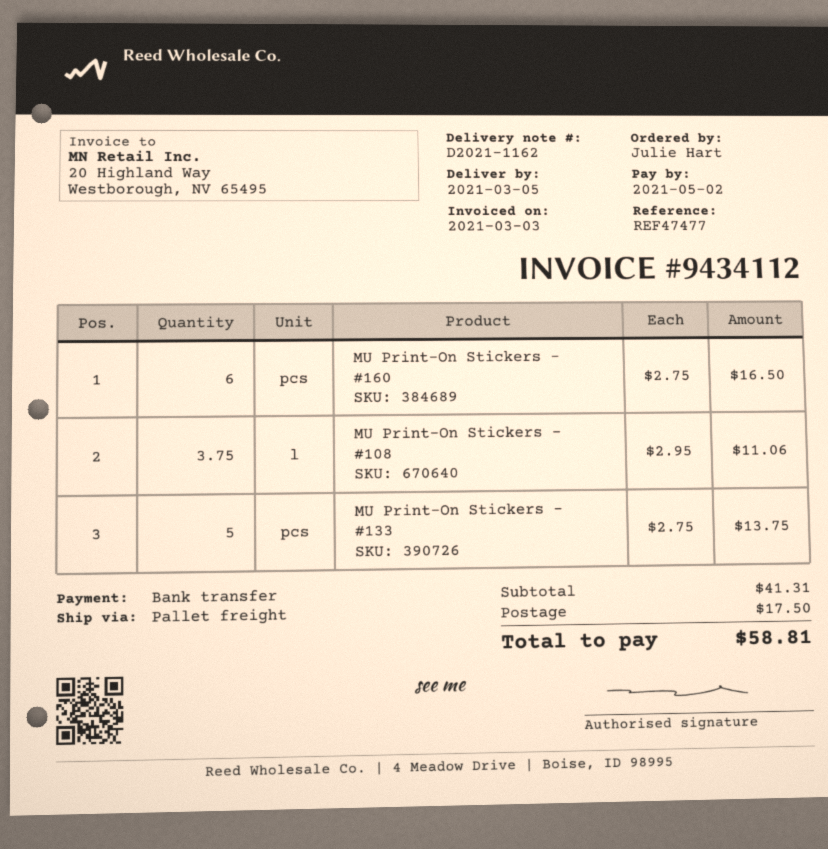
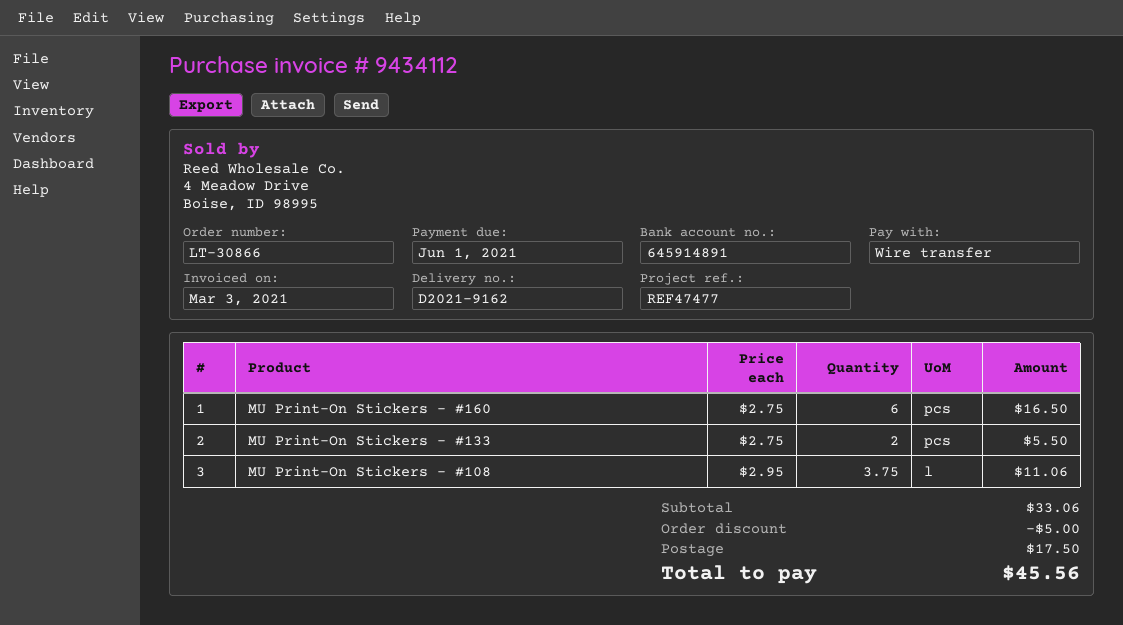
delivery note number: D2021-1162 -> D2021-9162
due date: 2021-05-02 -> 2021-06-01
MU Print-On Stickers - #133: 5 x 2.75 = 13.75 -> 2 x 2.75 = 5.50
subtotal: 41.31 -> 33.06
discount: none -> 5.00
total: 58.81 -> 45.56

